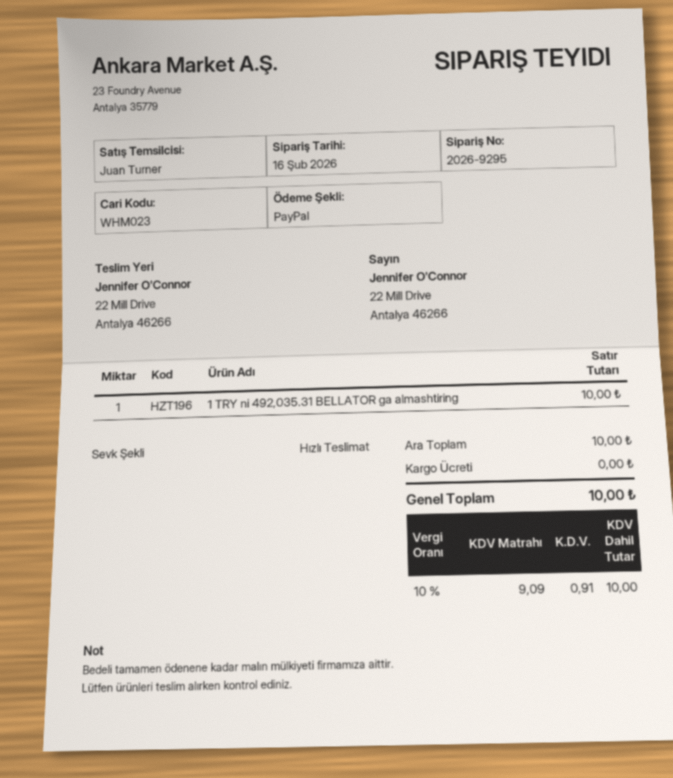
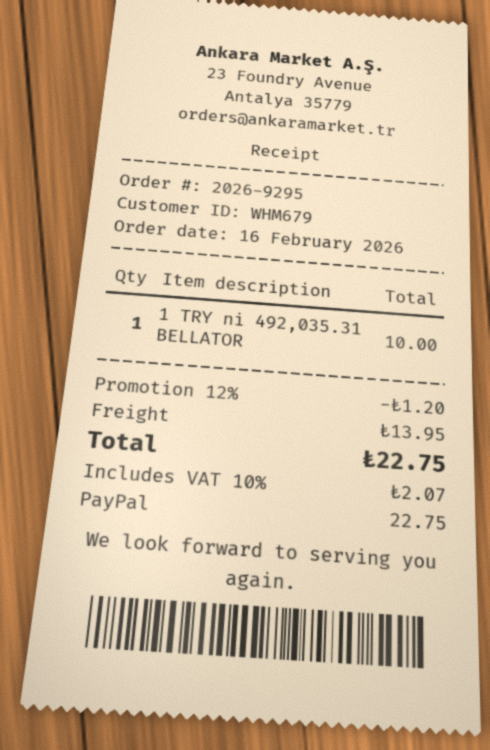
customer number: WHM023 -> WHM679
discount: none -> 12% = 1.20
shipping: 0.00 -> 13.95
tax: 10% = 0.91 -> 10% = 2.07
total: 10.00 -> 22.75

